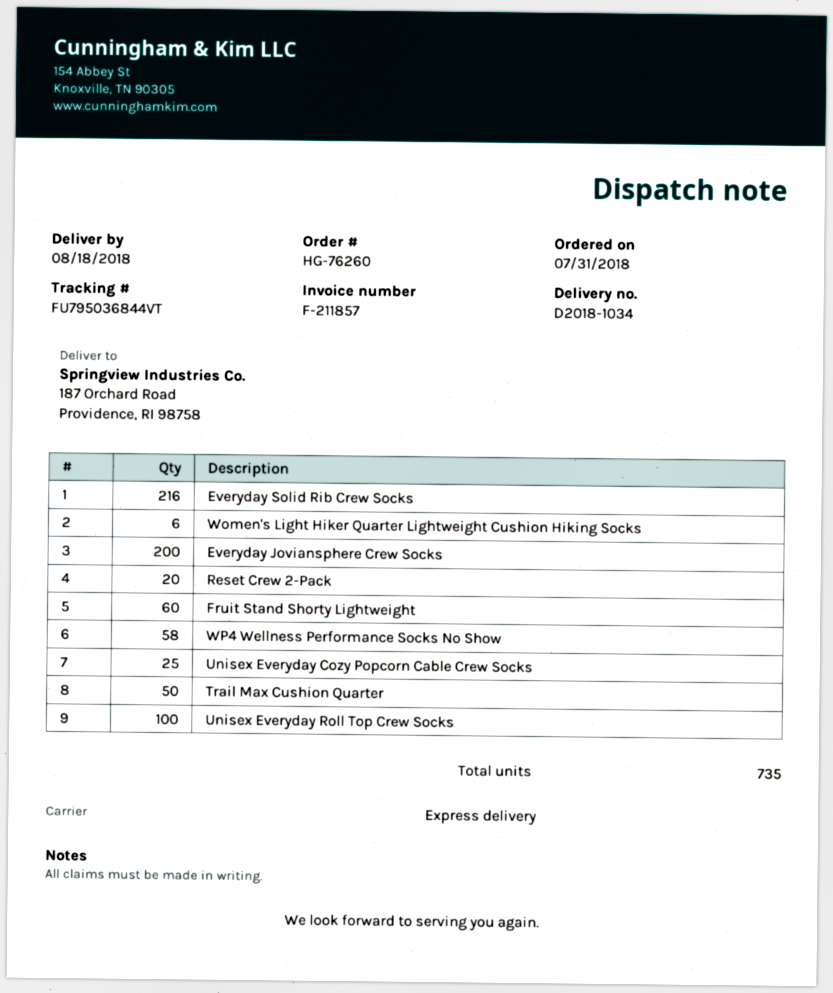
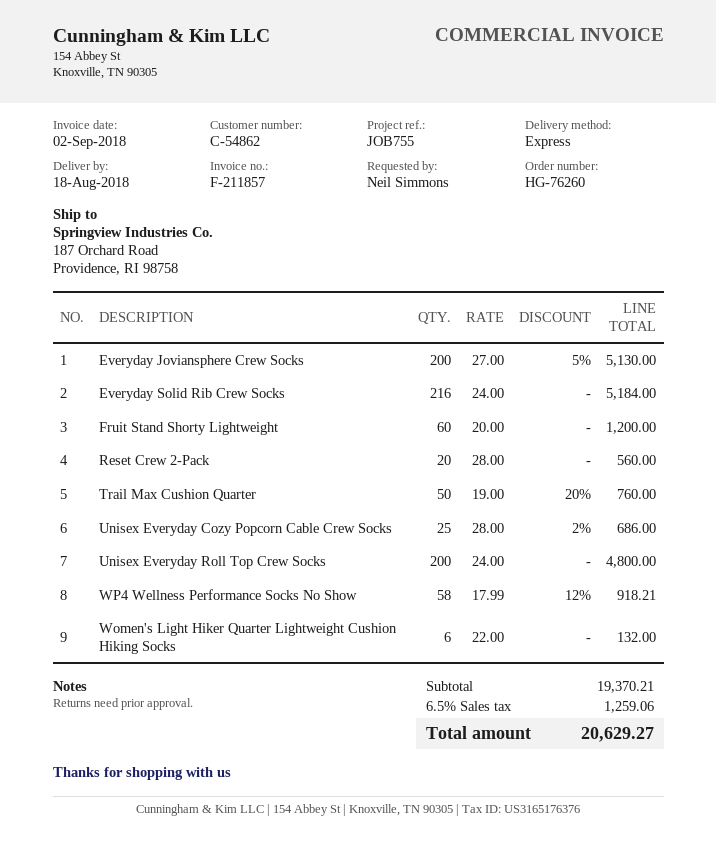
Unisex Everyday Roll Top Crew Socks: 100 -> 200

